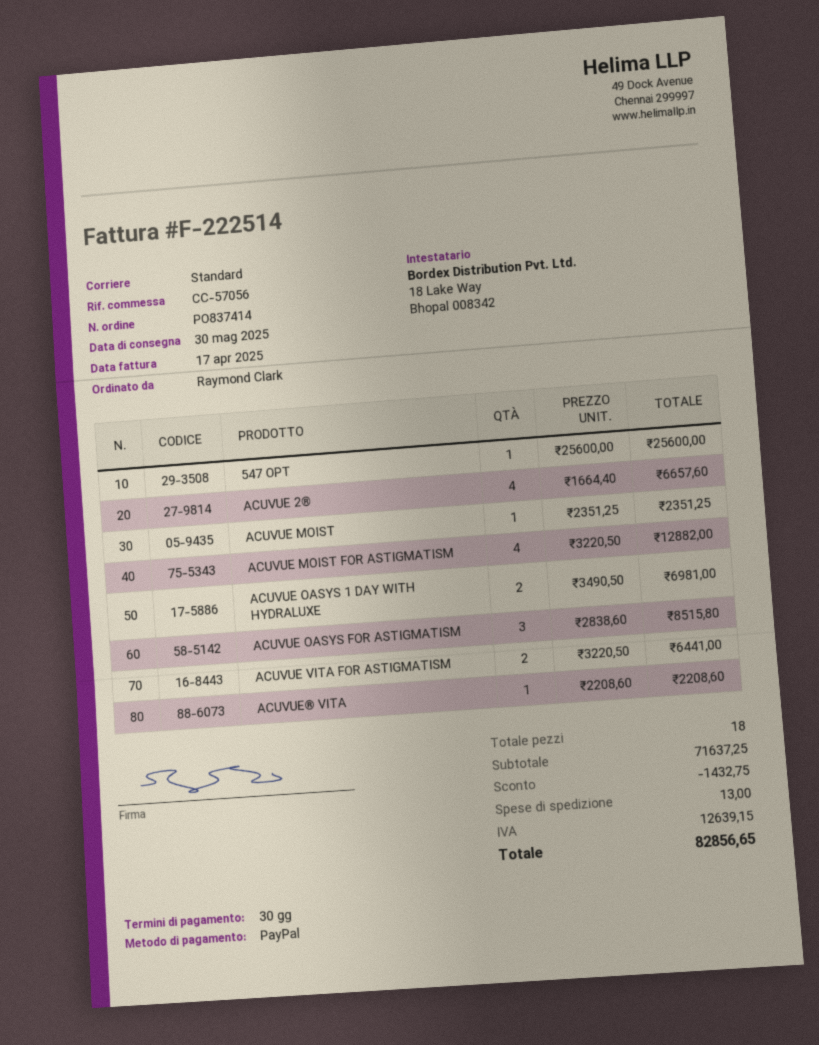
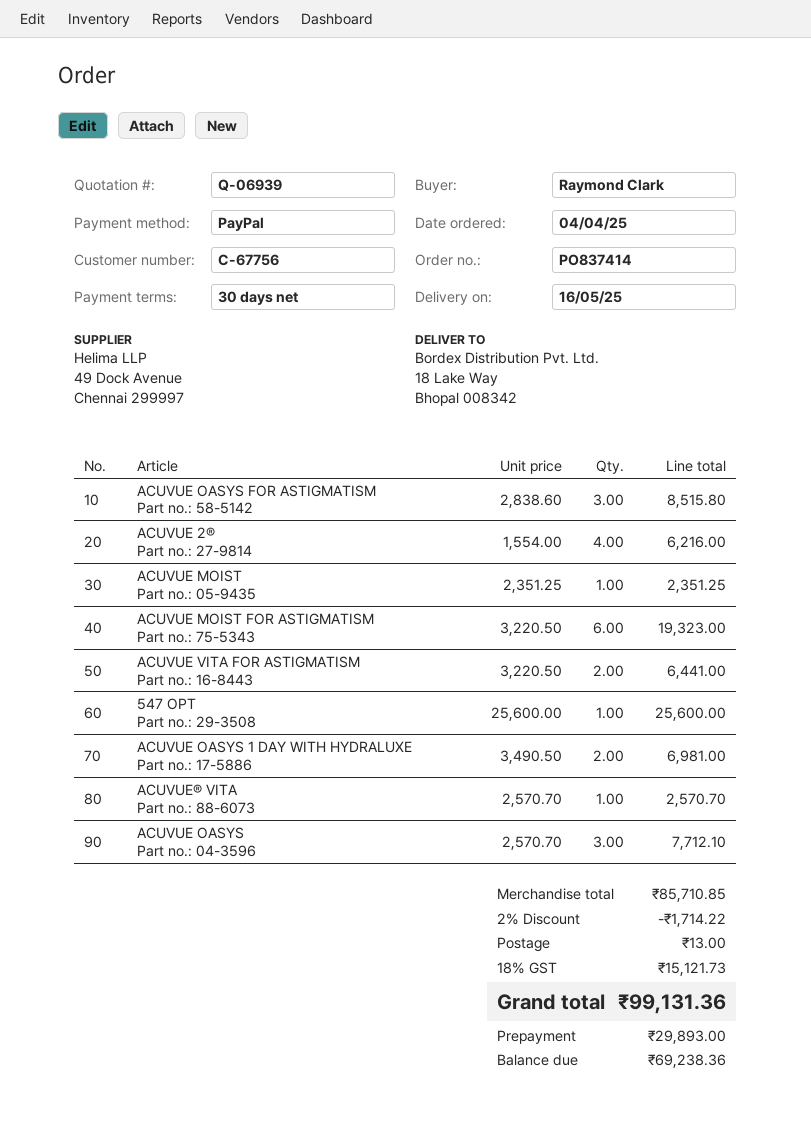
delivery date: 2025-05-30 -> 2025-05-16
ACUVUE 2®: 4 x 1664.40 = 6657.60 -> 4 x 1554.00 = 6216.00
ACUVUE MOIST FOR ASTIGMATISM: 4 x 3220.50 = 12882.00 -> 6 x 3220.50 = 19323.00
ACUVUE® VITA: 1 x 2208.60 = 2208.60 -> 1 x 2570.70 = 2570.70
ACUVUE OASYS: none -> 3 x 2570.70 = 7712.10
subtotal: 71637.25 -> 85710.85
discount: 1432.75 -> 1714.22
tax: 12639.15 -> 15121.73
total: 82856.65 -> 99131.36

